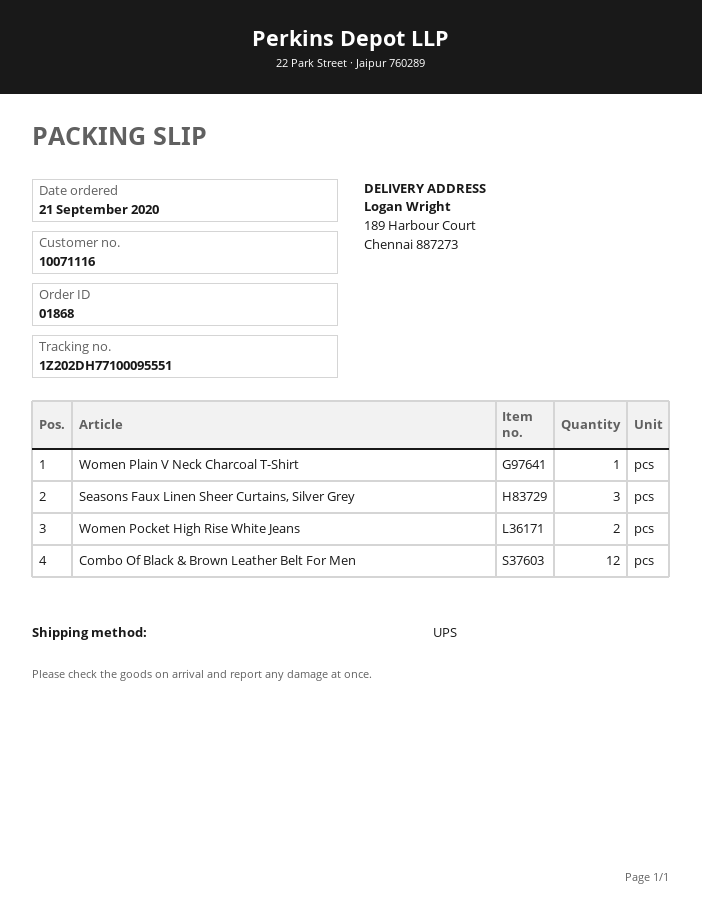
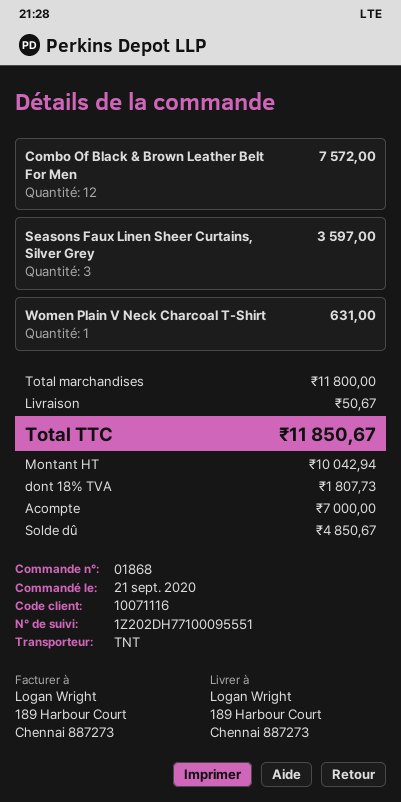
shipping method: UPS -> TNT
Women Pocket High Rise White Jeans: 2 -> none

